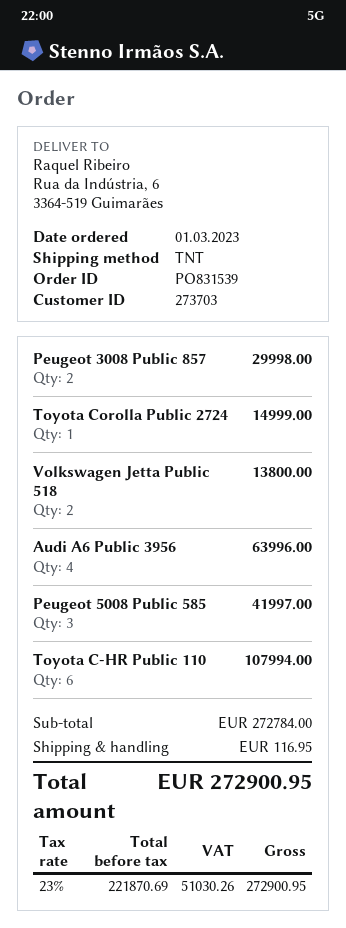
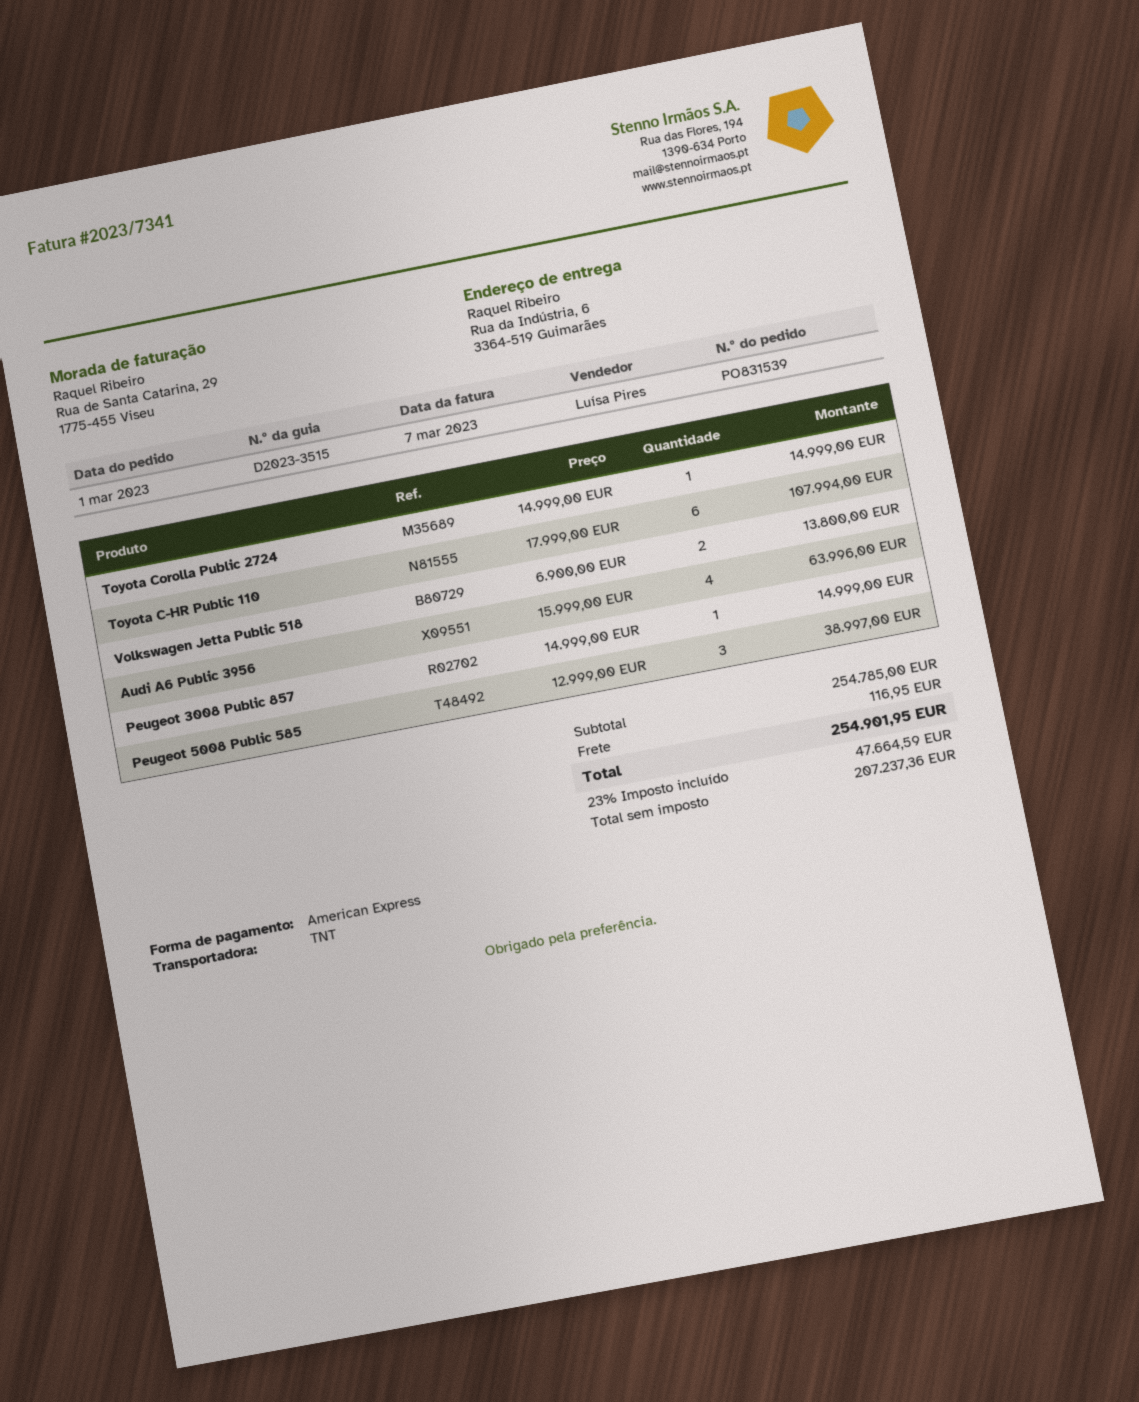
Peugeot 3008 Public 857: 2 for 29998.00 -> 1 for 14999.00
Peugeot 5008 Public 585: 3 for 41997.00 -> 3 for 38997.00
subtotal: 272784.00 -> 254785.00
net: 221870.69 -> 207237.36
tax: 23% = 51030.26 -> 23% = 47664.59
total: 272900.95 -> 254901.95

